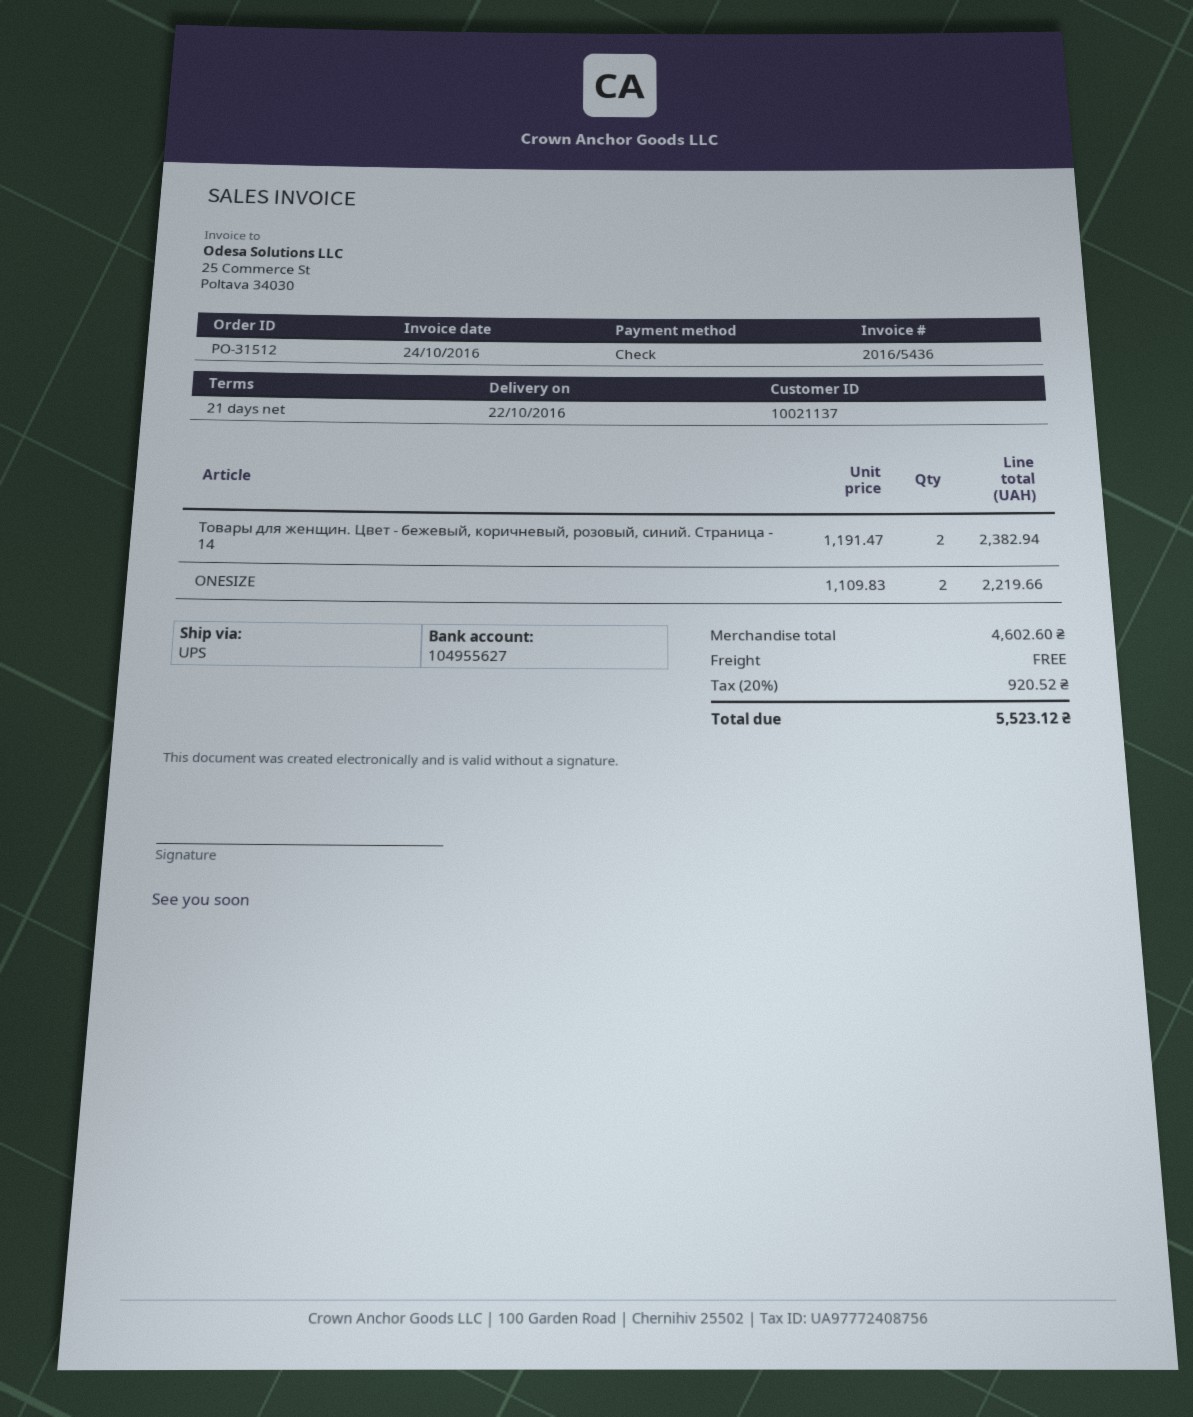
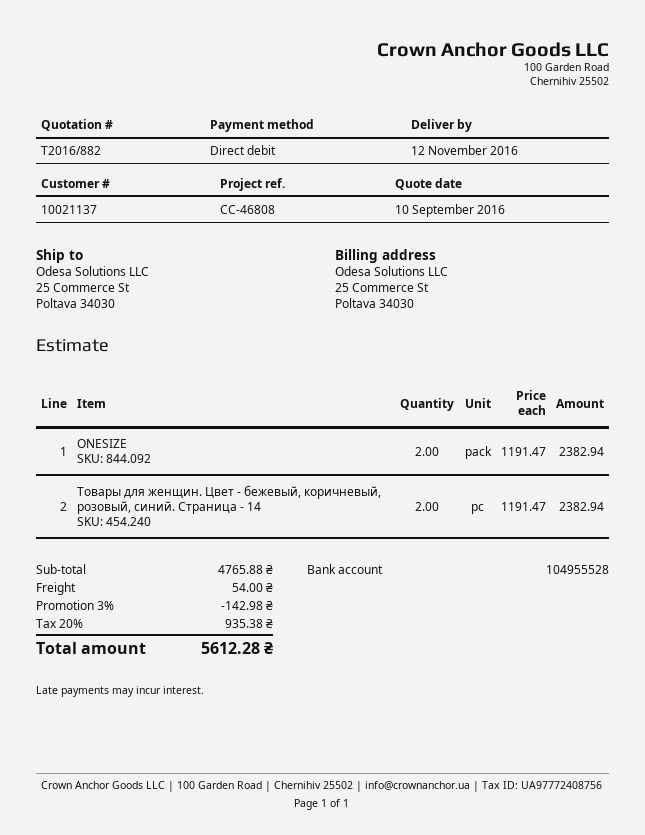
delivery date: 2016-10-22 -> 2016-11-12
payment method: cheque -> direct debit
bank account: 104955627 -> 104955528
ONESIZE: 2 x 1109.83 = 2219.66 -> 2 x 1191.47 = 2382.94
subtotal: 4602.60 -> 4765.88
discount: none -> 3% = 142.98
shipping: 0.00 -> 54.00
tax: 20% = 920.52 -> 20% = 935.38
total: 5523.12 -> 5612.28

